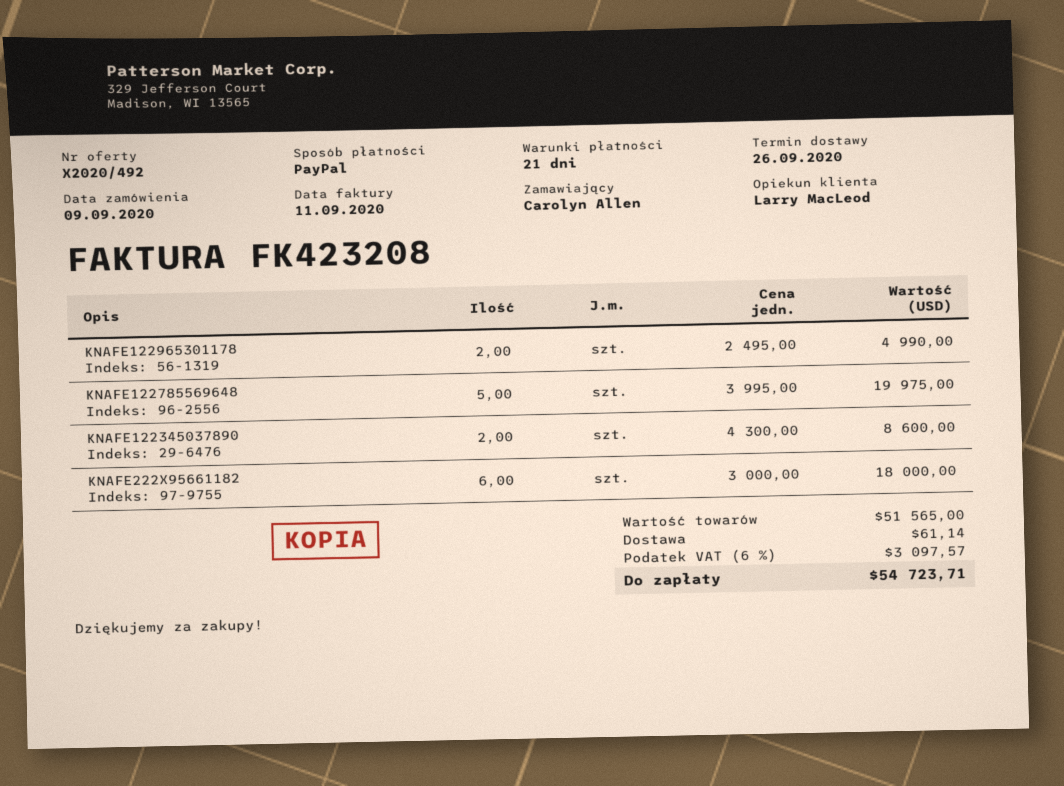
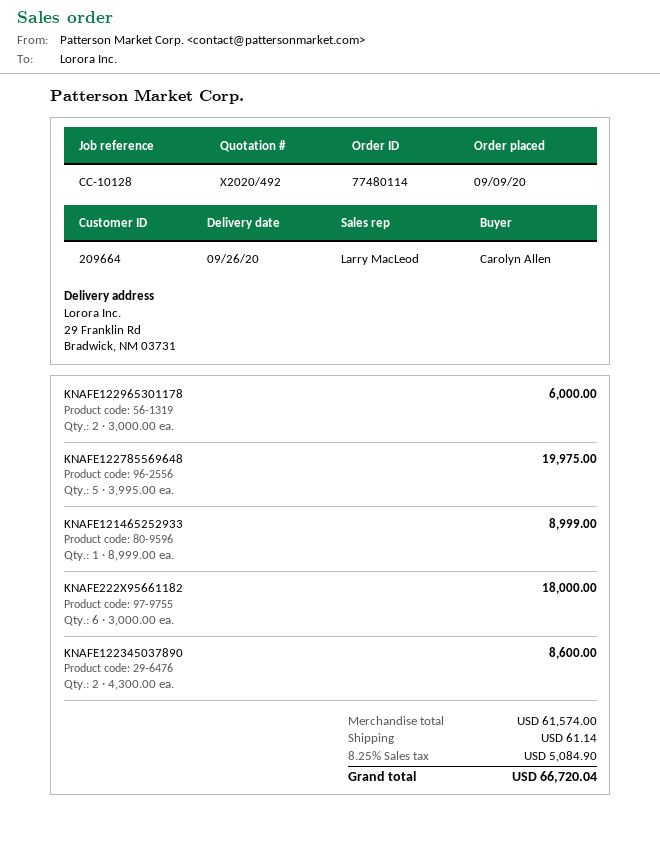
KNAFE122965301178: 2 x 2495.00 = 4990.00 -> 2 x 3000.00 = 6000.00
KNAFE121465252933: none -> 1 x 8999.00 = 8999.00
subtotal: 51565.00 -> 61574.00
tax: 6% = 3097.57 -> 8.25% = 5084.90
total: 54723.71 -> 66720.04

